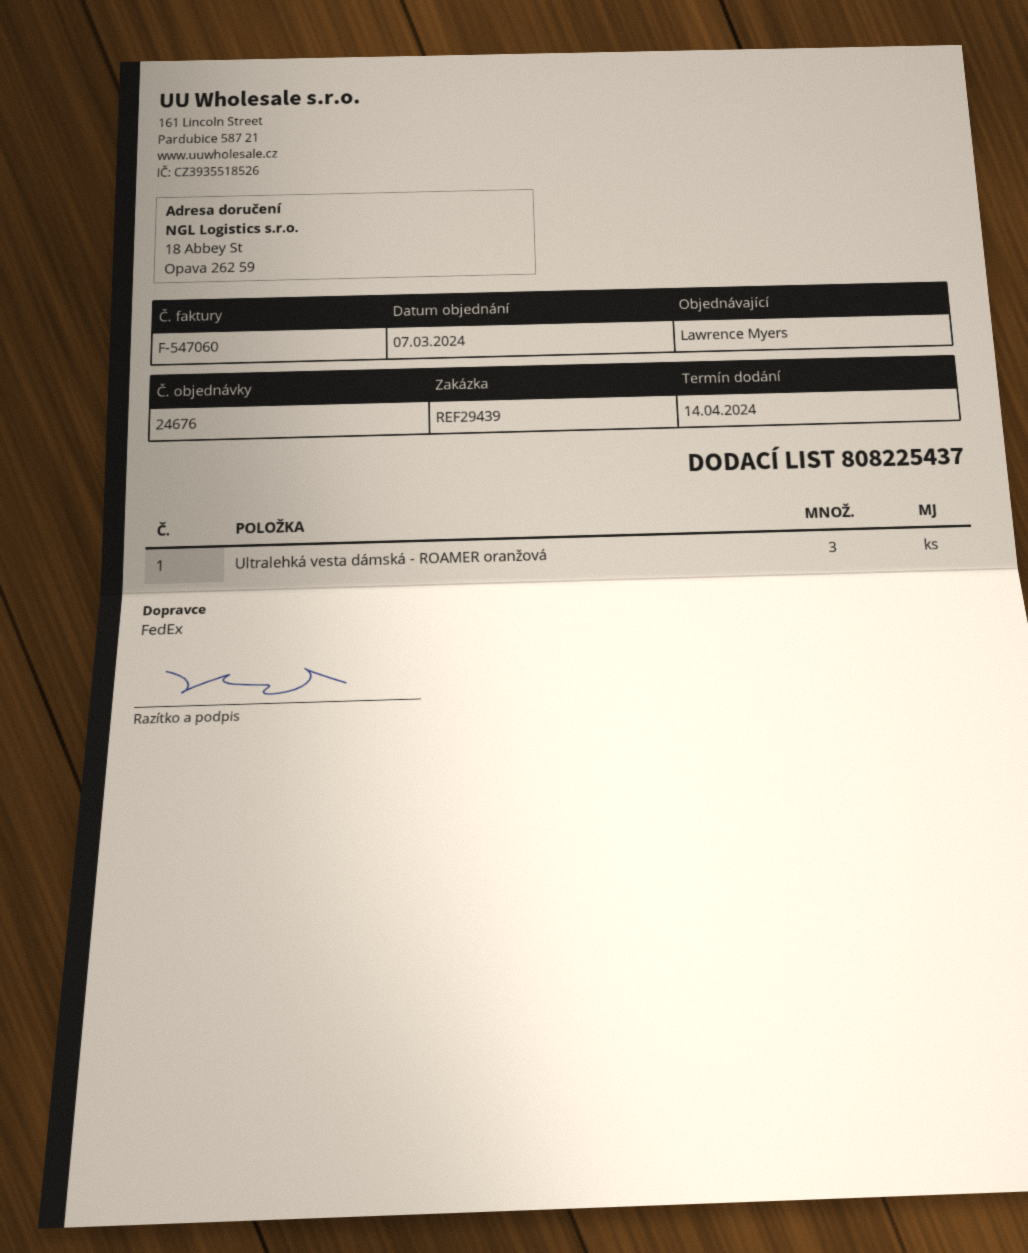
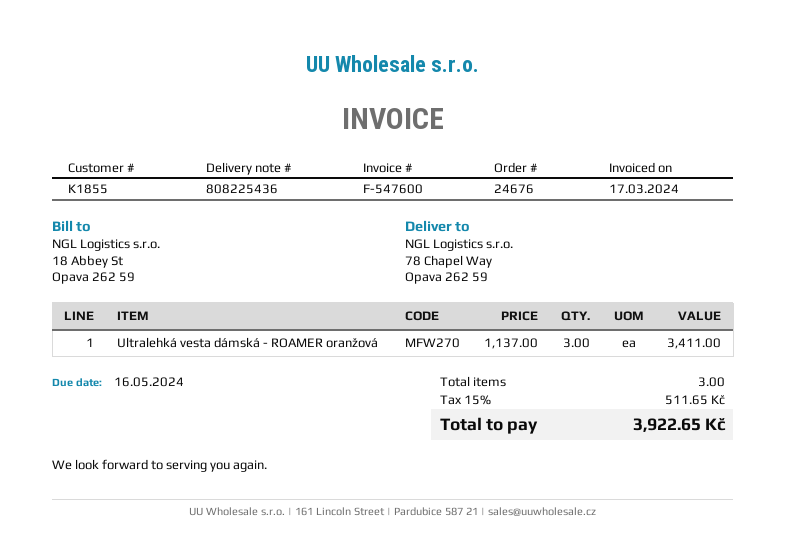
delivery note number: 808225437 -> 808225436
invoice number: F-547060 -> F-547600
ship to: 18 Abbey St, Opava 262 59 -> 78 Chapel Way, Opava 262 59

